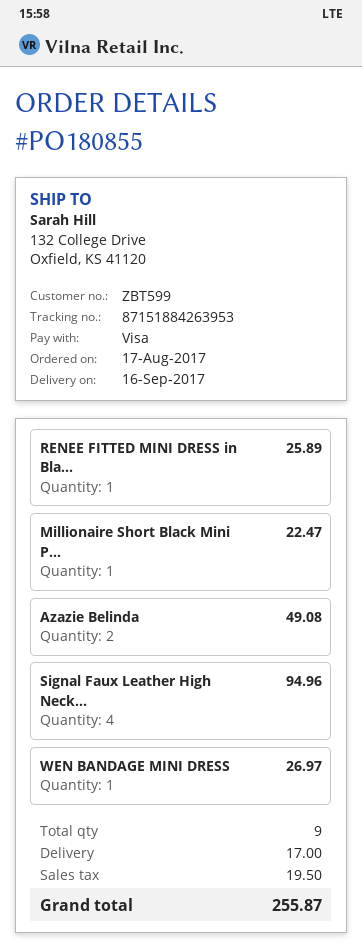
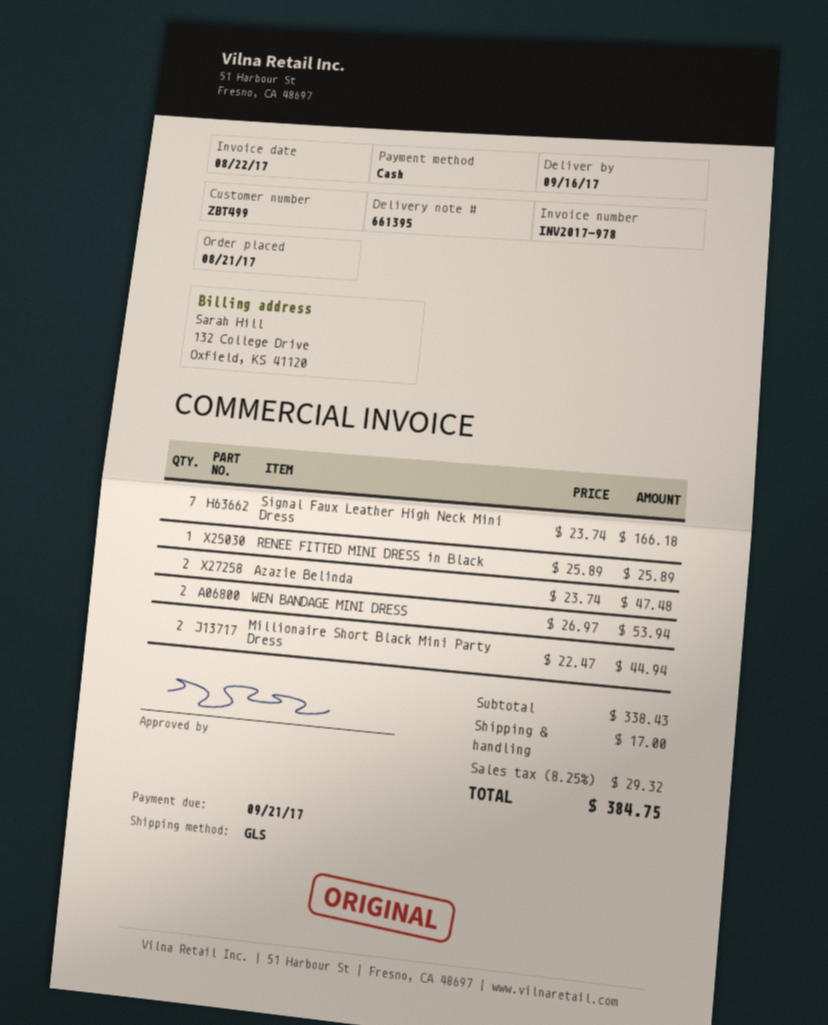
order date: 2017-08-17 -> 2017-08-21
customer number: ZBT599 -> ZBT499
payment method: Visa -> cash
Millionaire Short Black Mini P...: 1 for 22.47 -> 2 for 44.94
Azazie Belinda: 2 for 49.08 -> 2 for 47.48
Signal Faux Leather High Neck...: 4 for 94.96 -> 7 for 166.18
WEN BANDAGE MINI DRESS: 1 for 26.97 -> 2 for 53.94
tax: 19.50 -> 29.32
total: 255.87 -> 384.75

